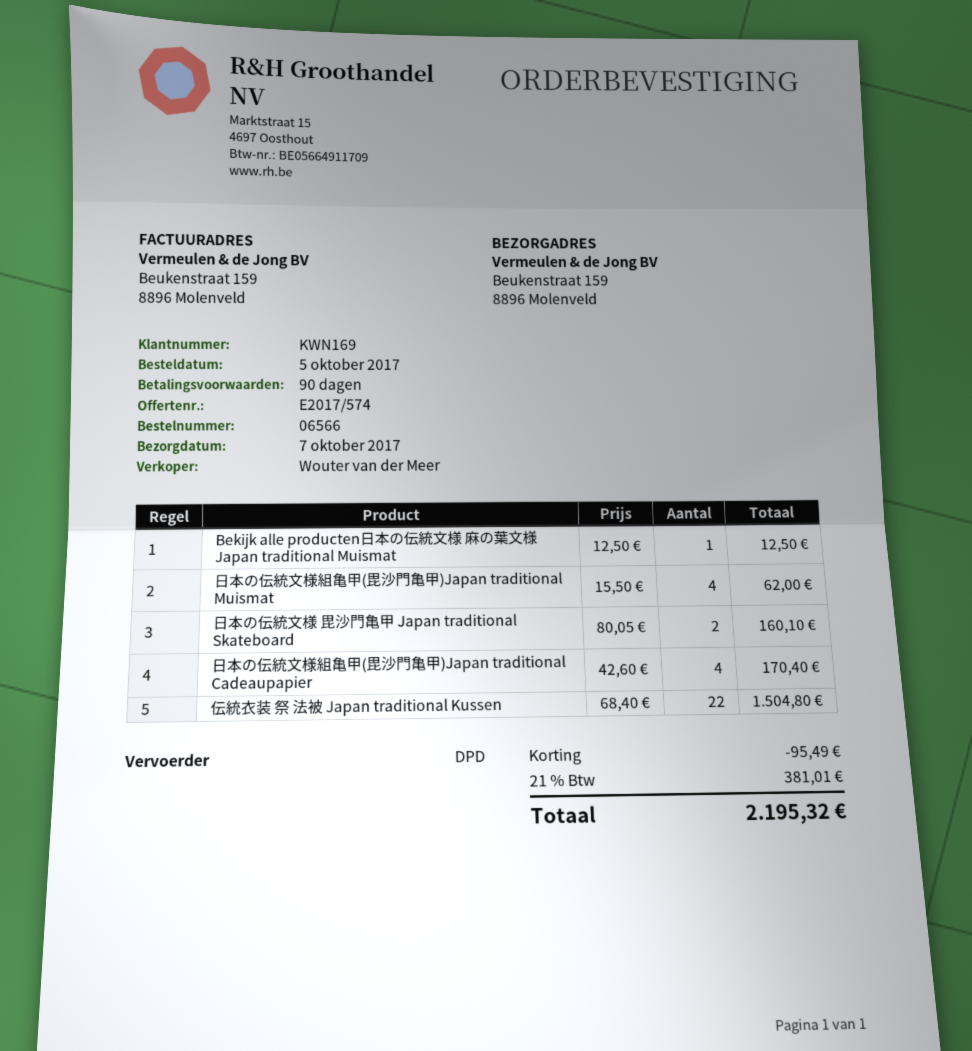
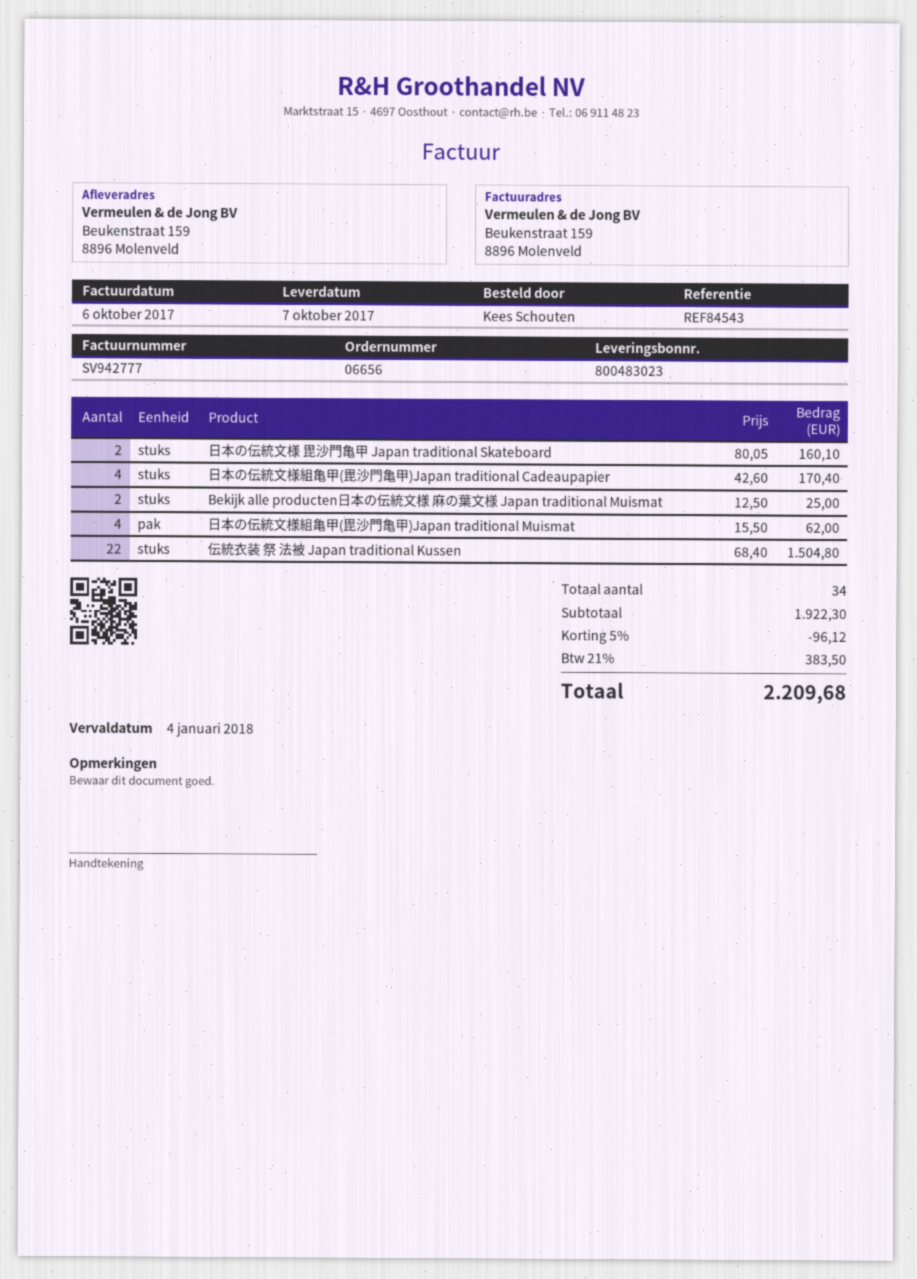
order number: 06566 -> 06656
Bekijk alle producten日本の伝統文様 麻の葉文様 Japan traditional Muismat: 1 x 12.50 = 12.50 -> 2 x 12.50 = 25.00
discount: 95.49 -> 96.12
tax: 21% = 381.01 -> 21% = 383.50
total: 2195.32 -> 2209.68

